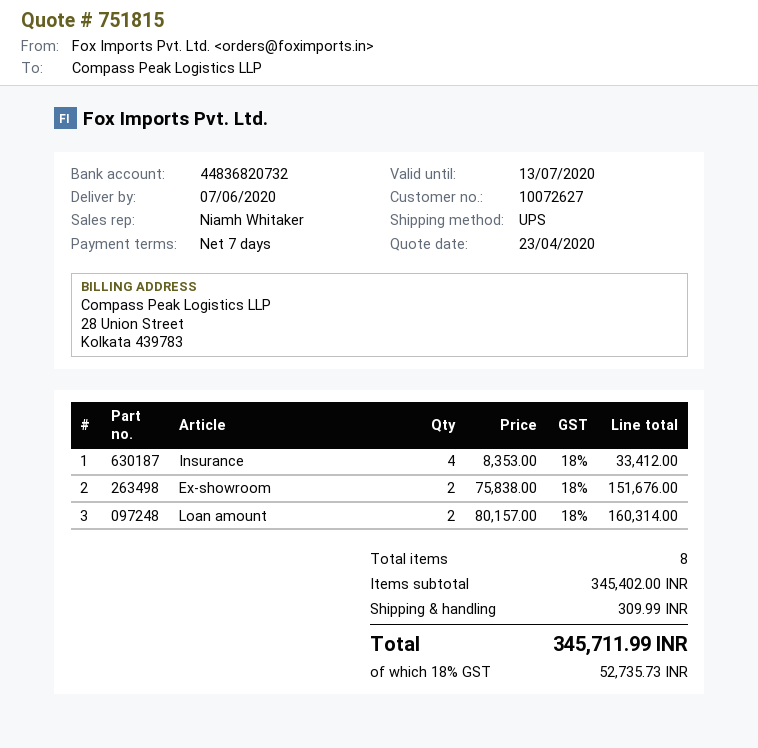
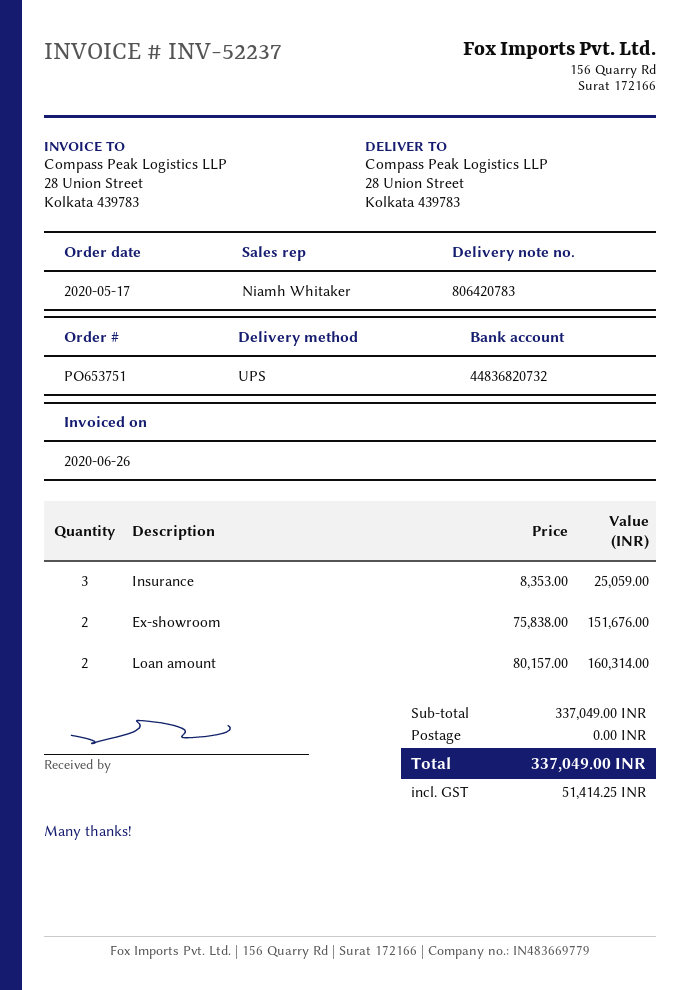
Insurance: 4 x 8353.00 = 33412.00 -> 3 x 8353.00 = 25059.00
subtotal: 345402.00 -> 337049.00
shipping: 309.99 -> 0.00
tax: 52735.73 -> 51414.25
total: 345711.99 -> 337049.00

